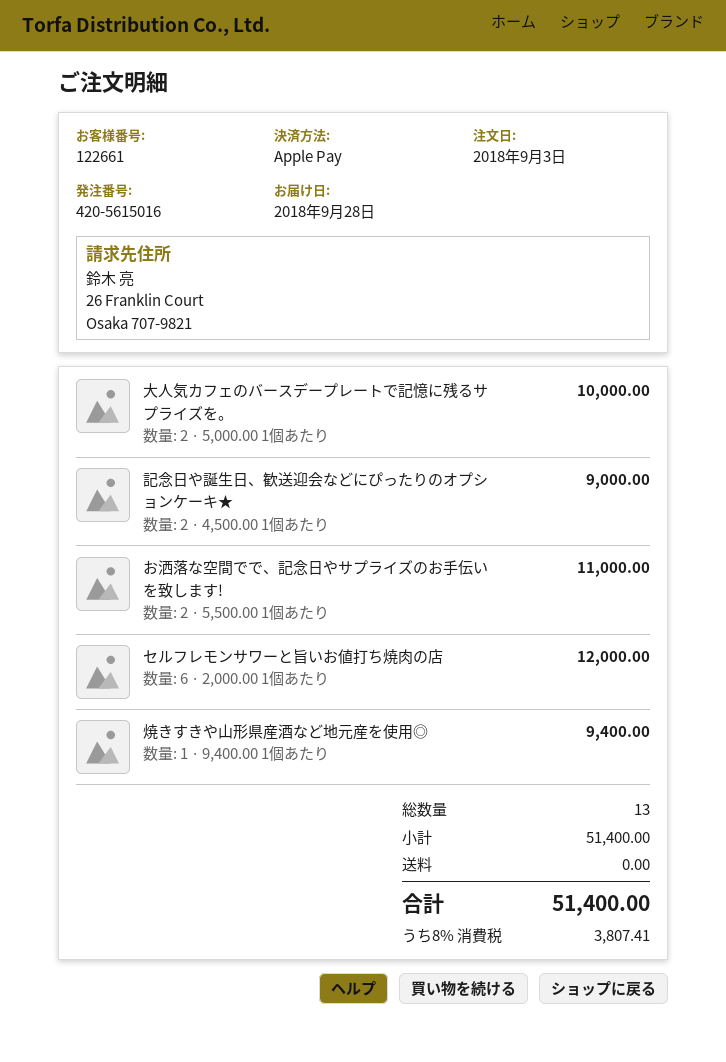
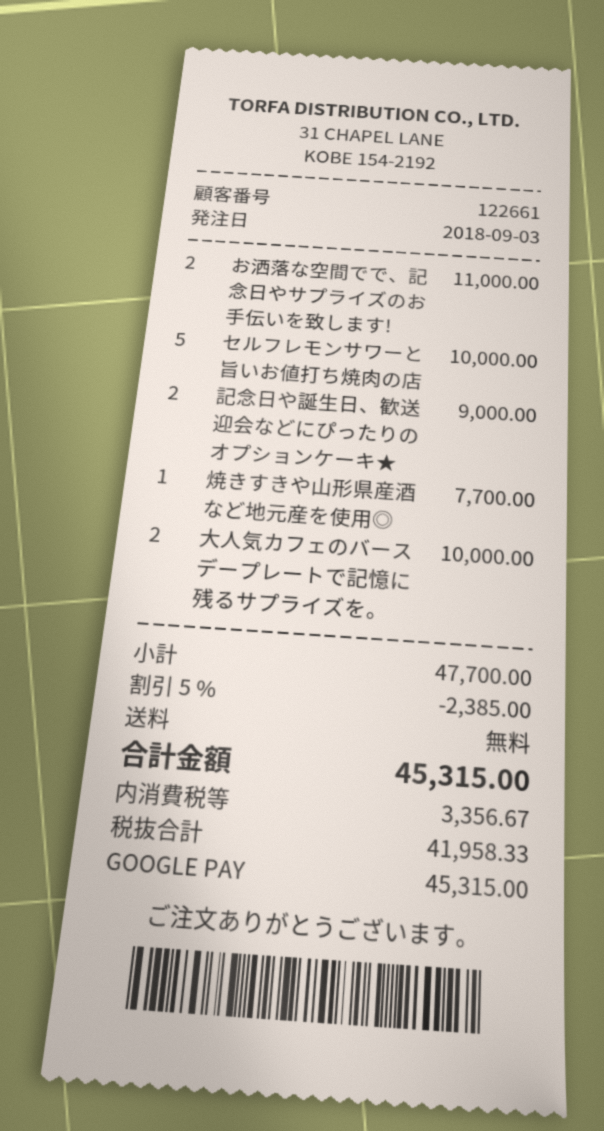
payment method: Apple Pay -> Google Pay
セルフレモンサワーと旨いお値打ち焼肉の店: 6 for 12000.00 -> 5 for 10000.00
焼きすきや山形県産酒など地元産を使用◎: 1 for 9400.00 -> 1 for 7700.00
subtotal: 51400.00 -> 47700.00
discount: none -> 5% = 2385.00
tax: 3807.41 -> 3356.67
total: 51400.00 -> 45315.00

